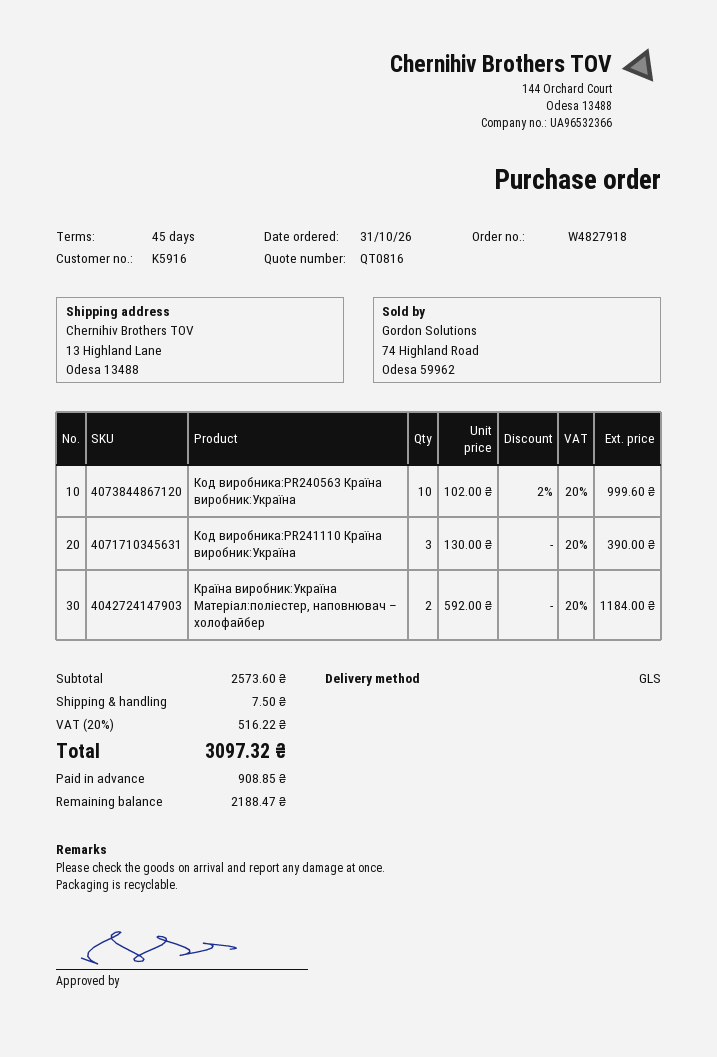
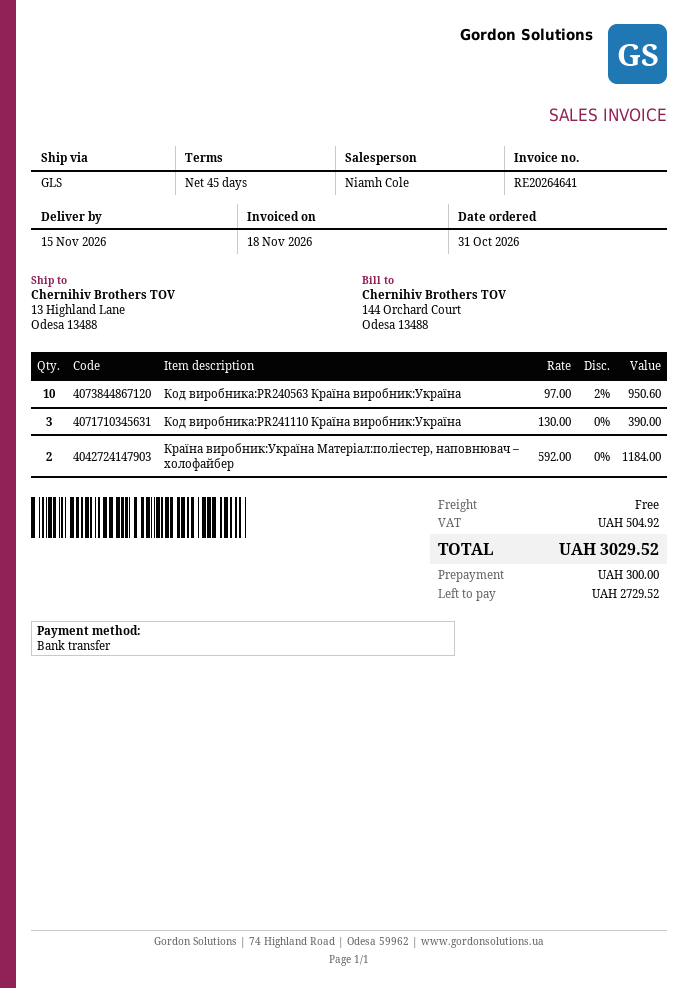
Код виробника:PR240563 Країна виробник:Україна: 10 x 102.00 - 2% = 999.60 -> 10 x 97.00 - 2% = 950.60
shipping: 7.50 -> 0.00
tax: 516.22 -> 504.92
total: 3097.32 -> 3029.52
deposit: 908.85 -> 300.00
balance: 2188.47 -> 2729.52

